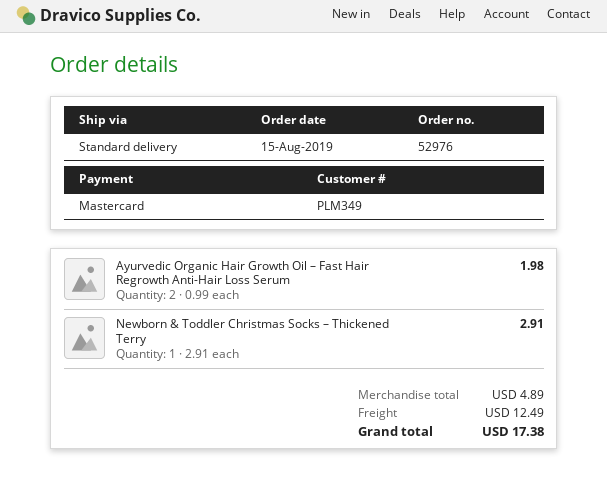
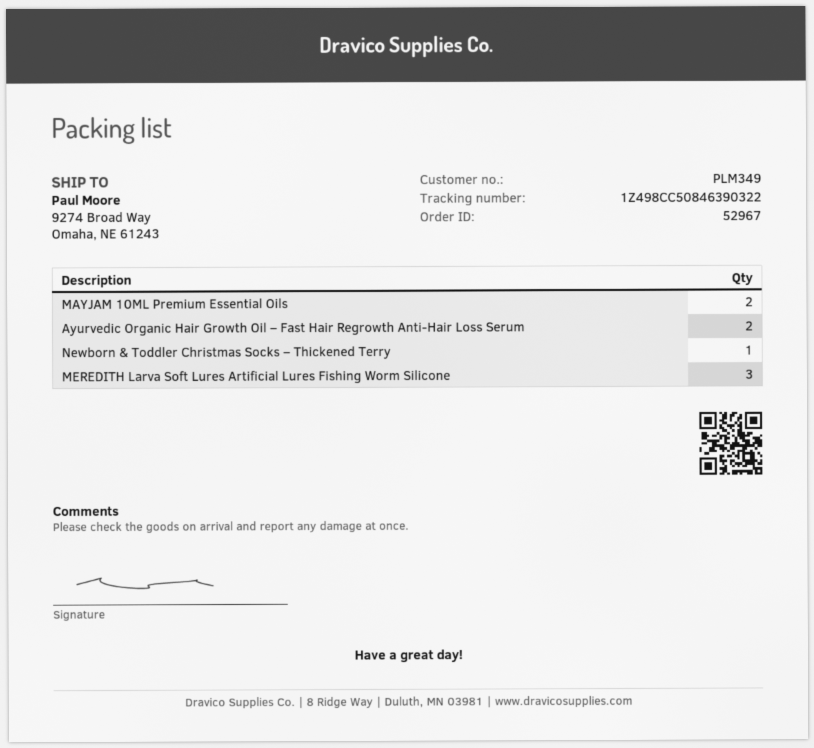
order number: 52976 -> 52967
MAYJAM 10ML Premium Essential Oils: none -> 2
MEREDITH Larva Soft Lures Artificial Lures Fishing Worm Silicone: none -> 3

